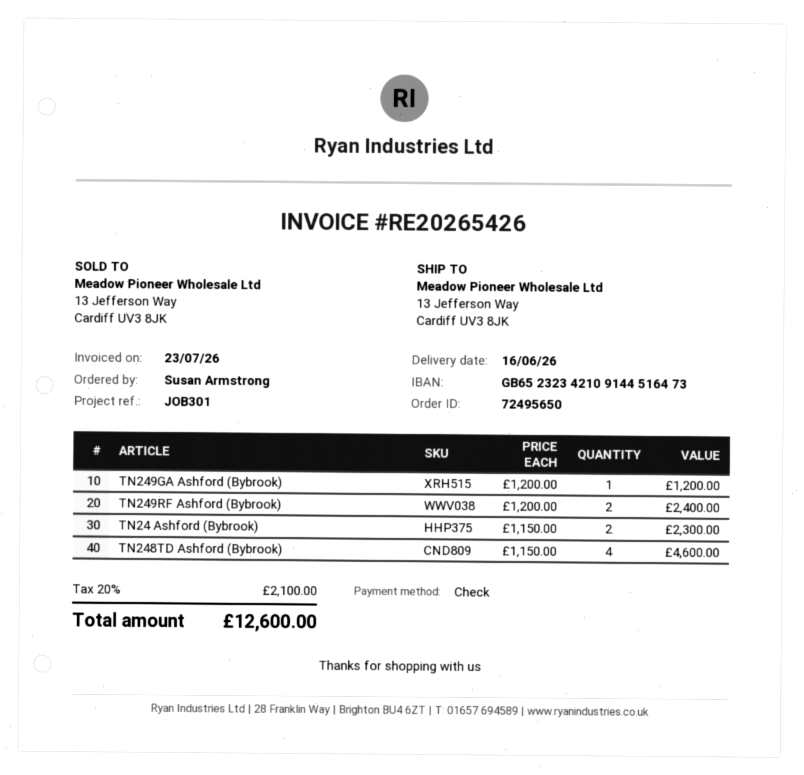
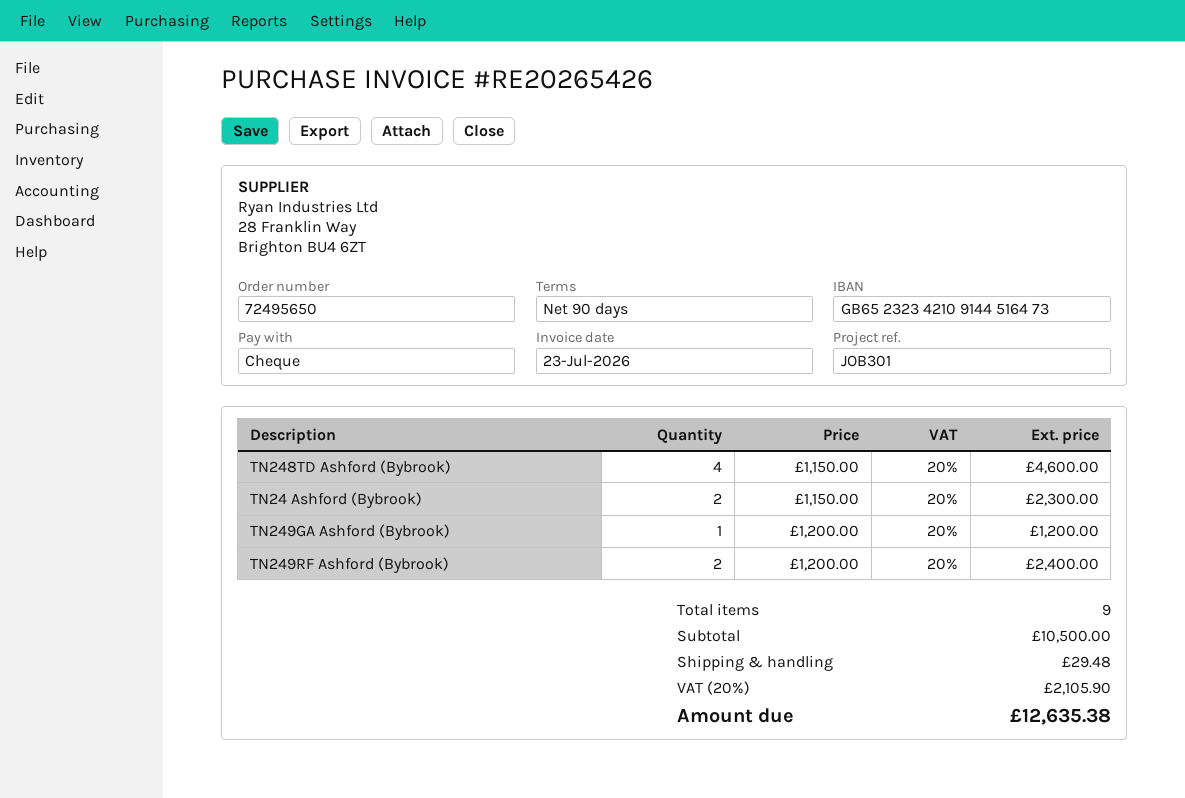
shipping: none -> 29.48
tax: 20% = 2100.00 -> 20% = 2105.90
total: 12600.00 -> 12635.38

